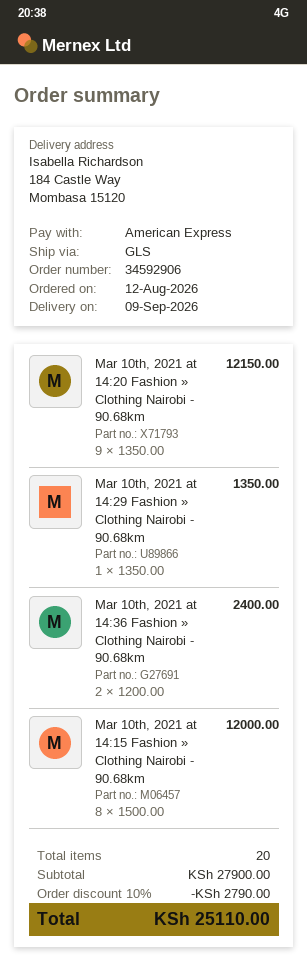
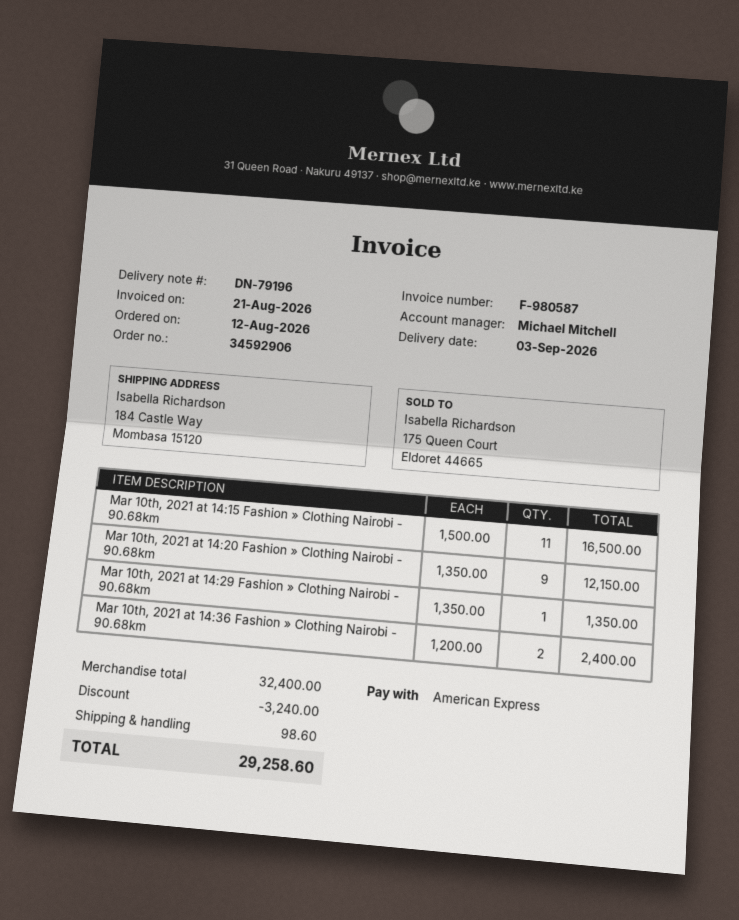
delivery date: 2026-09-09 -> 2026-09-03
Mar 10th, 2021 at 14:15 Fashion » Clothing Nairobi - 90.68km: 8 x 1500.00 = 12000.00 -> 11 x 1500.00 = 16500.00
subtotal: 27900.00 -> 32400.00
discount: 2790.00 -> 3240.00
shipping: none -> 98.60
total: 25110.00 -> 29258.60

